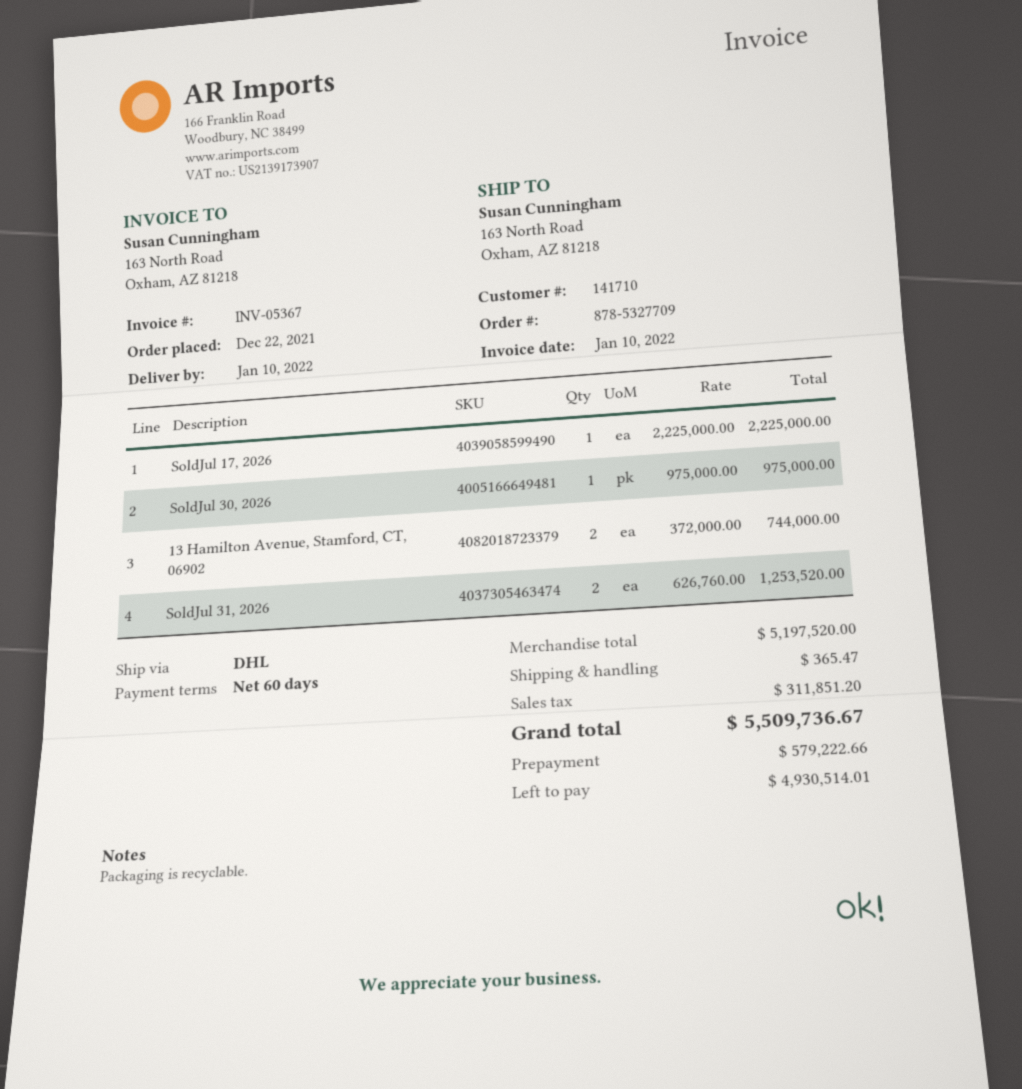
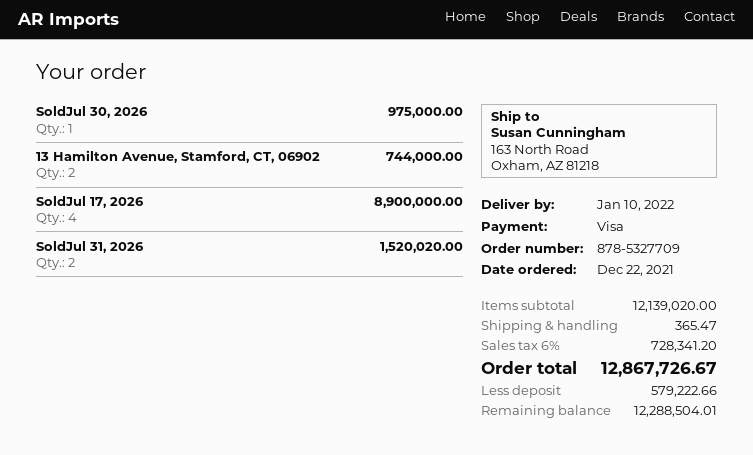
SoldJul 17, 2026: 1 for 2225000.00 -> 4 for 8900000.00
SoldJul 31, 2026: 2 for 1253520.00 -> 2 for 1520020.00
subtotal: 5197520.00 -> 12139020.00
tax: 311851.20 -> 728341.20
total: 5509736.67 -> 12867726.67
balance: 4930514.01 -> 12288504.01

